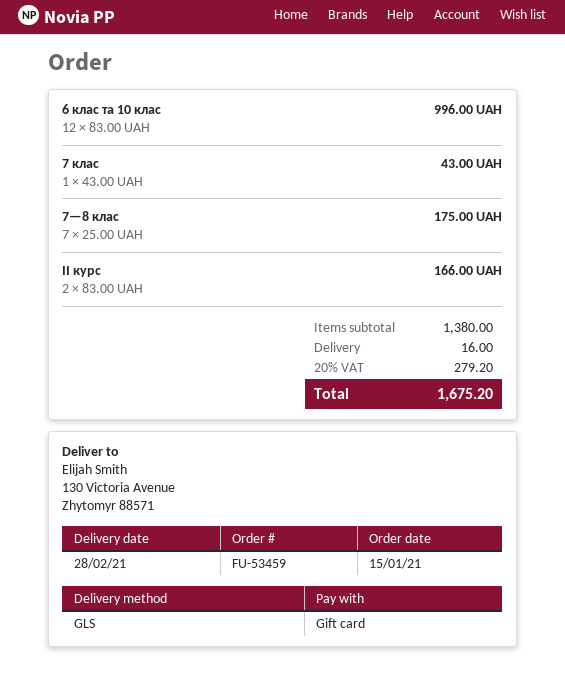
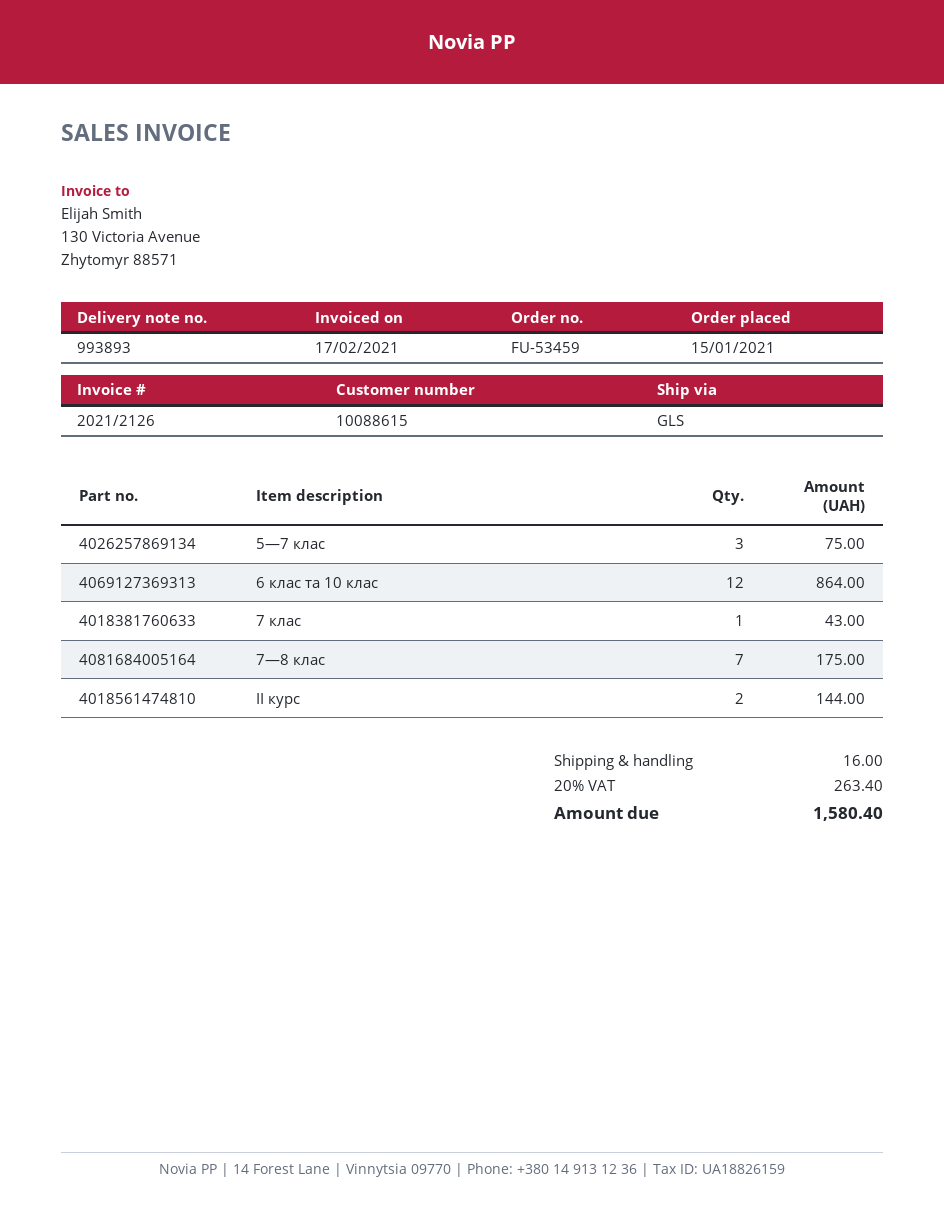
6 клас та 10 клас: 12 for 996.00 -> 12 for 864.00
II курс: 2 for 166.00 -> 2 for 144.00
5—7 клас: none -> 3 for 75.00
tax: 20% = 279.20 -> 20% = 263.40
total: 1675.20 -> 1580.40

